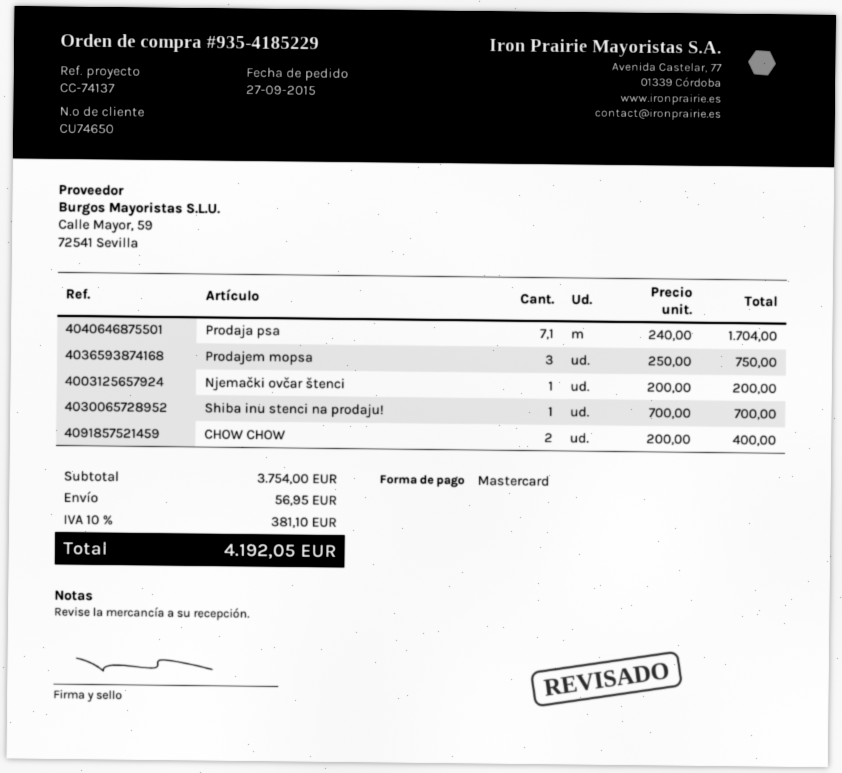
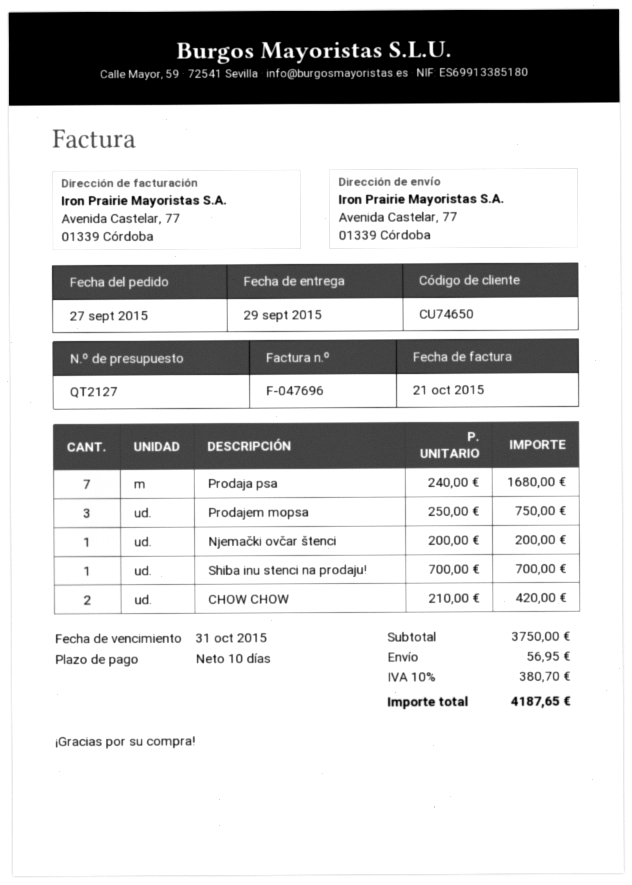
Prodaja psa: 7.1 x 240.00 = 1704.00 -> 7 x 240.00 = 1680.00
CHOW CHOW: 2 x 200.00 = 400.00 -> 2 x 210.00 = 420.00
subtotal: 3754.00 -> 3750.00
tax: 10% = 381.10 -> 10% = 380.70
total: 4192.05 -> 4187.65

